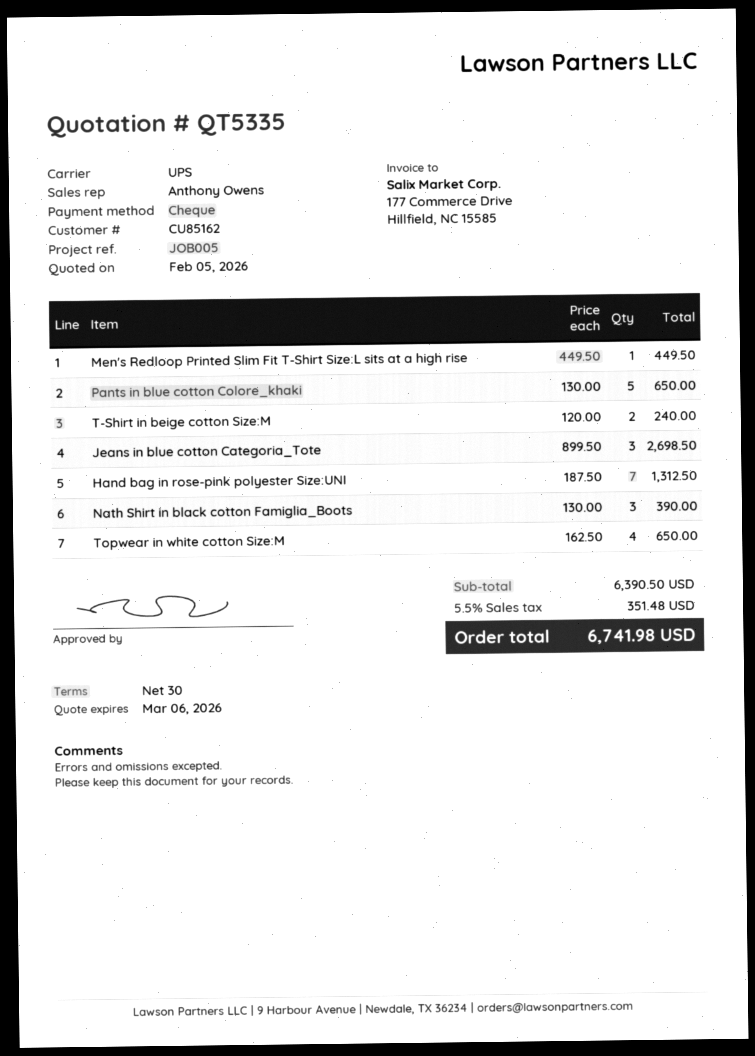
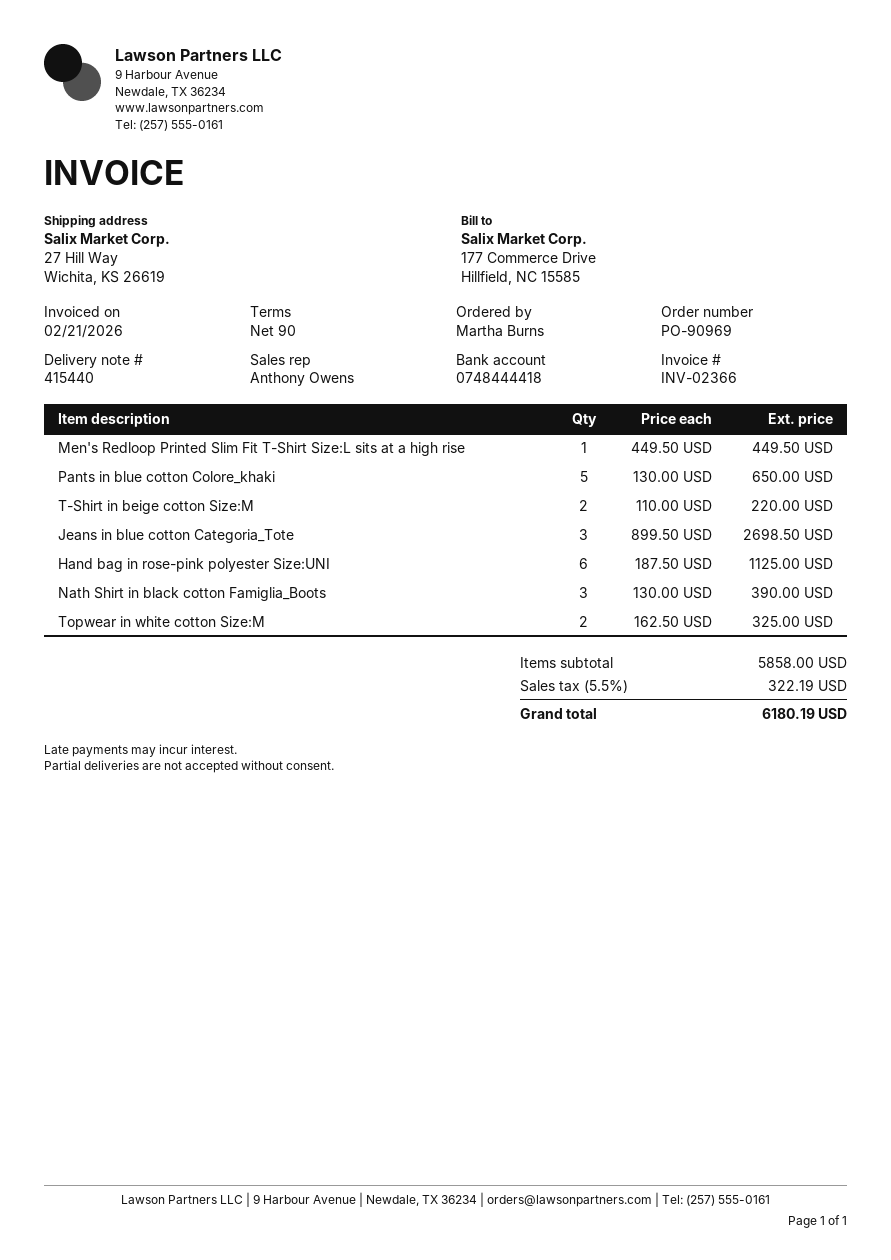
payment terms: 30 days -> 90 days
T-Shirt in beige cotton Size:M: 2 x 120.00 = 240.00 -> 2 x 110.00 = 220.00
Hand bag in rose-pink polyester Size:UNI: 7 x 187.50 = 1312.50 -> 6 x 187.50 = 1125.00
Topwear in white cotton Size:M: 4 x 162.50 = 650.00 -> 2 x 162.50 = 325.00
subtotal: 6390.50 -> 5858.00
tax: 5.5% = 351.48 -> 5.5% = 322.19
total: 6741.98 -> 6180.19

